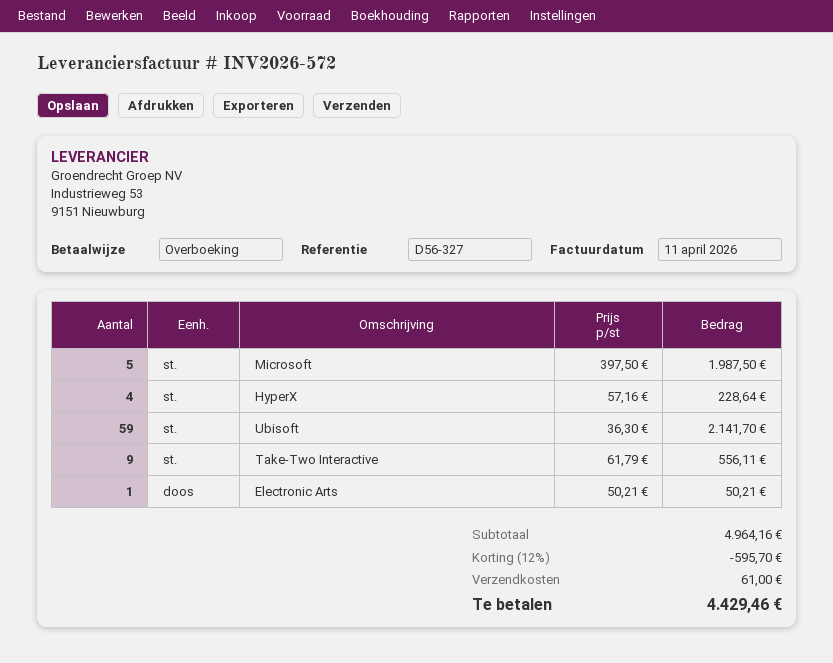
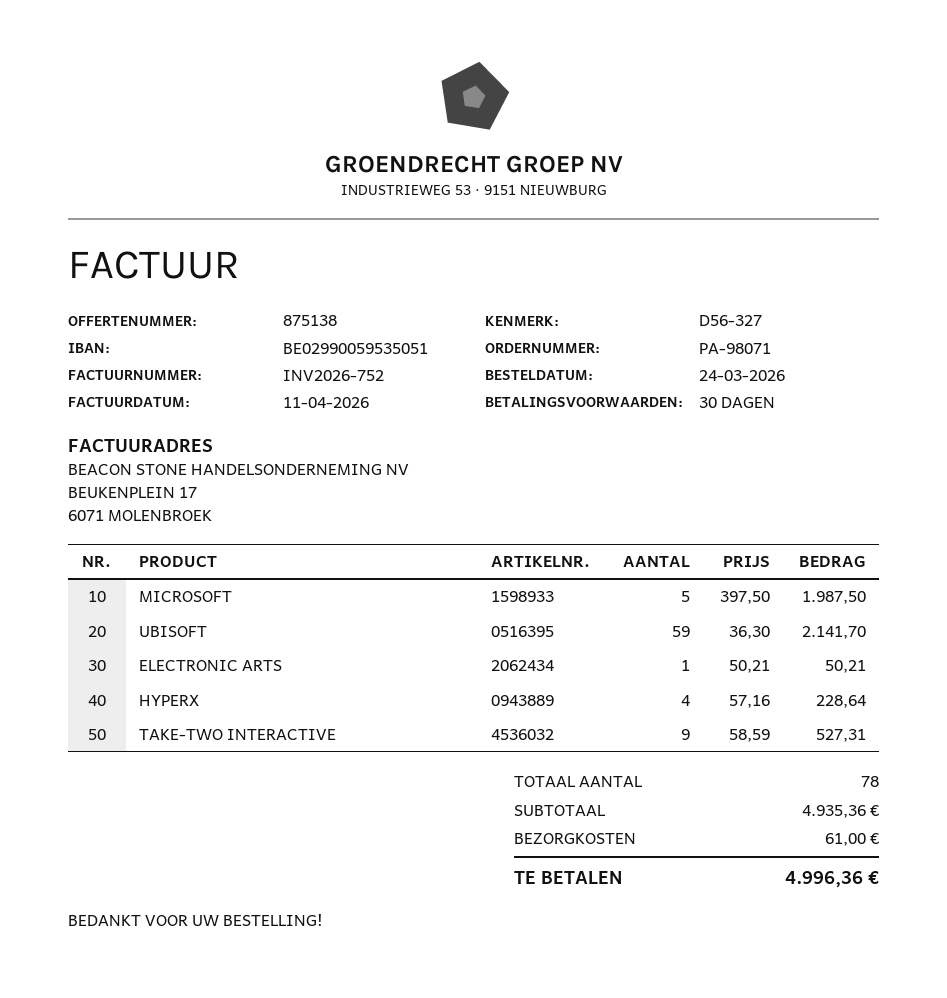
invoice number: INV2026-572 -> INV2026-752
Take-Two Interactive: 9 x 61.79 = 556.11 -> 9 x 58.59 = 527.31
subtotal: 4964.16 -> 4935.36
discount: 12% = 595.70 -> none
total: 4429.46 -> 4996.36

